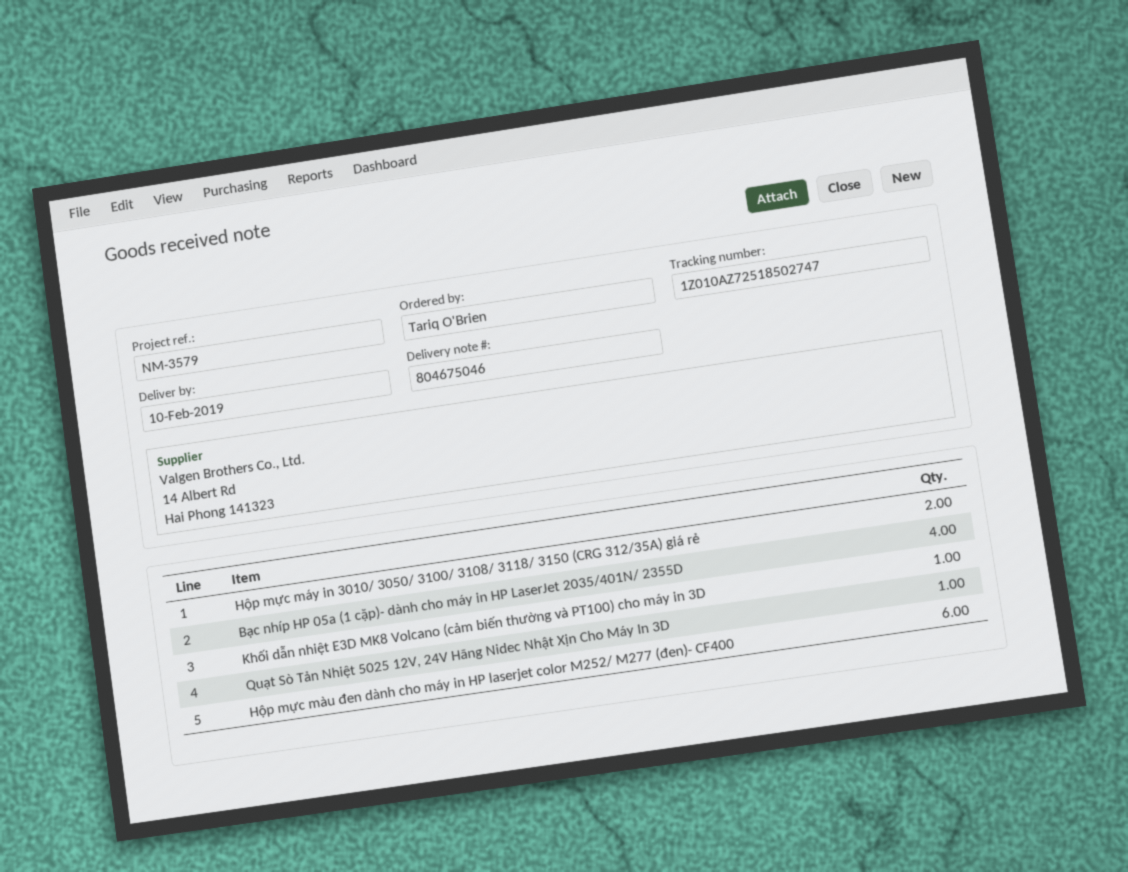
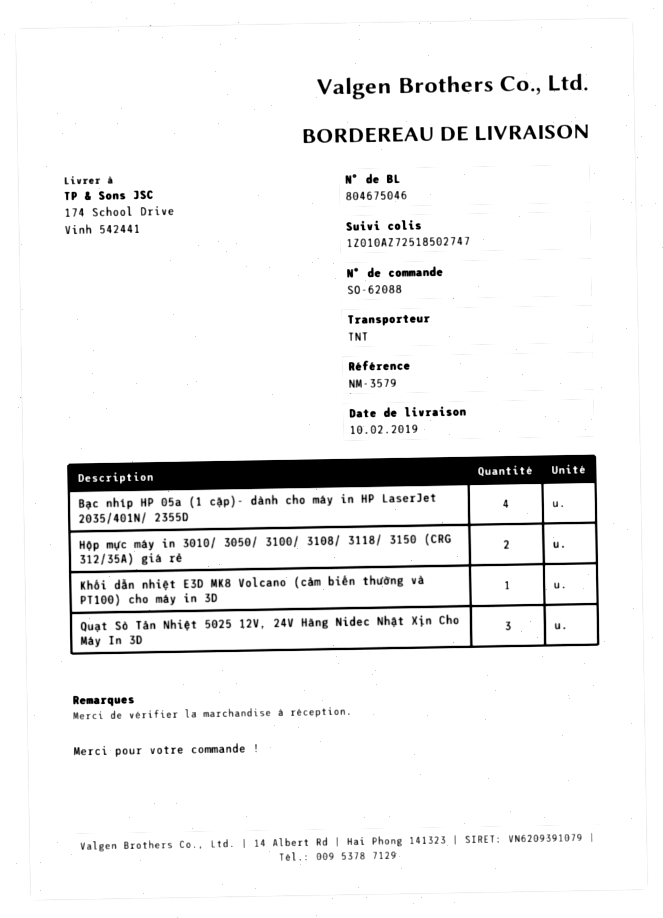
Quạt Sò Tản Nhiệt 5025 12V, 24V Hãng Nidec Nhật Xịn Cho Máy In 3D: 1 -> 3
Hộp mực màu đen dành cho máy in HP laserjet color M252/ M277 (đen)- CF400: 6 -> none

